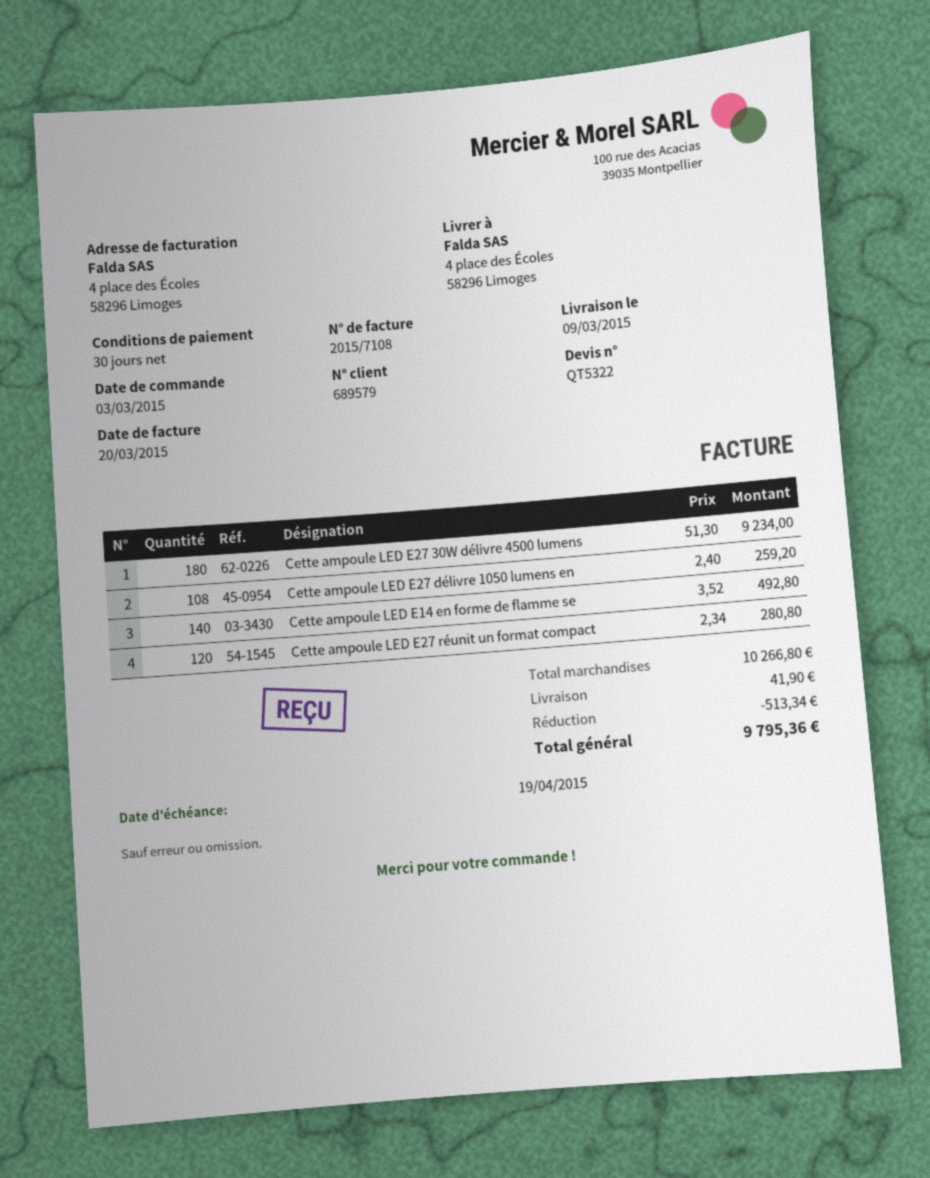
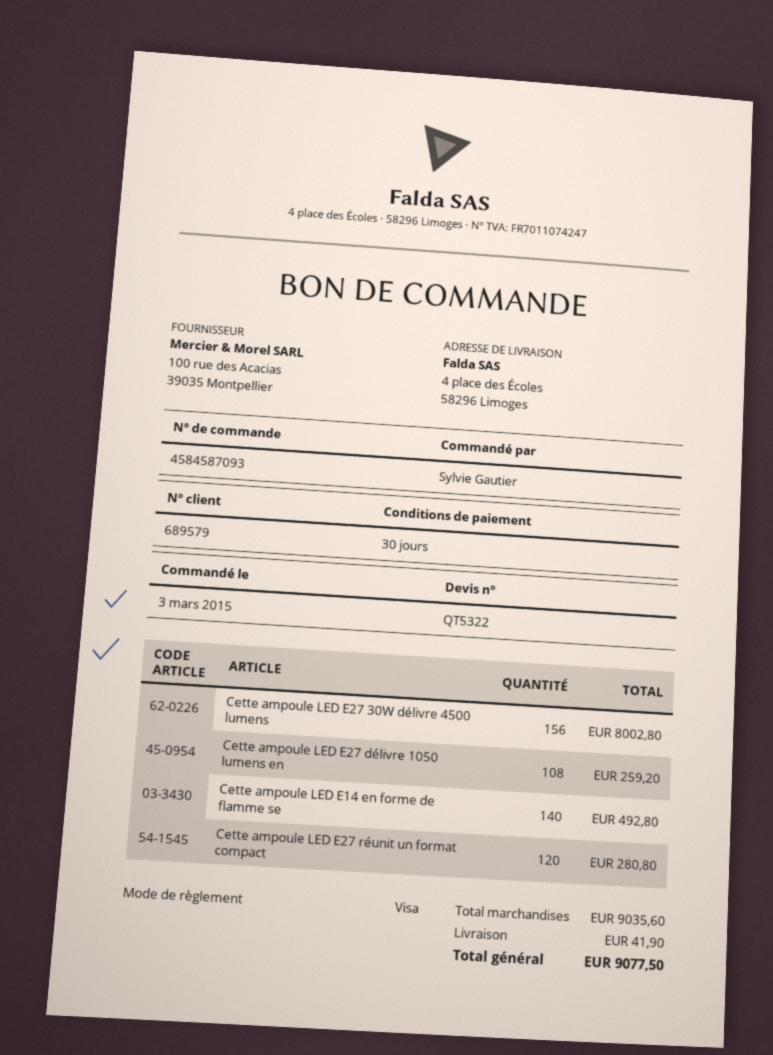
Cette ampoule LED E27 30W délivre 4500 lumens: 180 for 9234.00 -> 156 for 8002.80
subtotal: 10266.80 -> 9035.60
discount: 513.34 -> none
total: 9795.36 -> 9077.50

